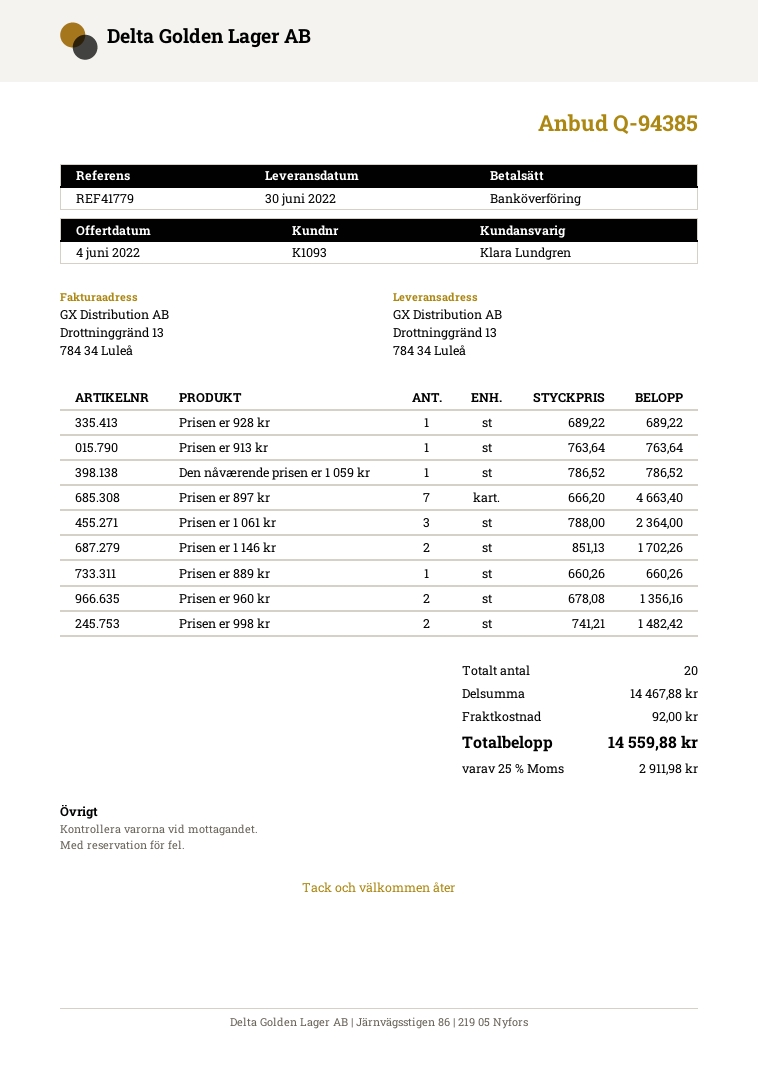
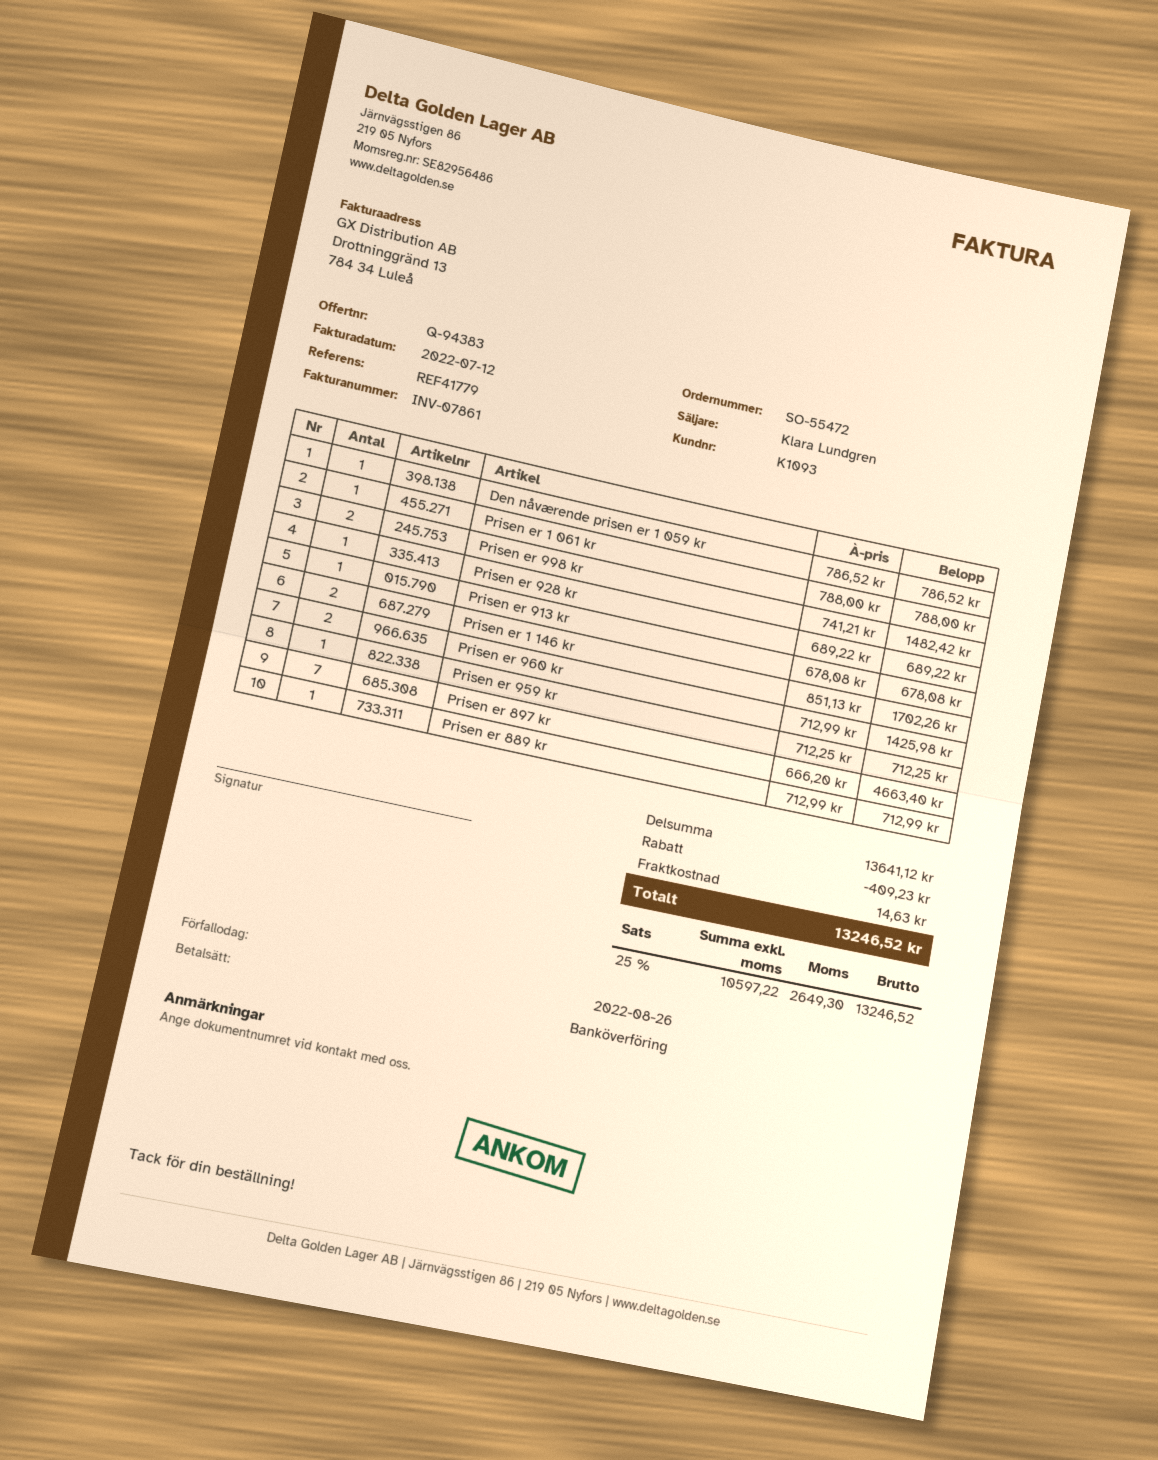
quote number: Q-94385 -> Q-94383
Prisen er 913 kr: 1 x 763.64 = 763.64 -> 1 x 678.08 = 678.08
Prisen er 1 061 kr: 3 x 788.00 = 2364.00 -> 1 x 788.00 = 788.00
Prisen er 889 kr: 1 x 660.26 = 660.26 -> 1 x 712.99 = 712.99
Prisen er 960 kr: 2 x 678.08 = 1356.16 -> 2 x 712.99 = 1425.98
Prisen er 959 kr: none -> 1 x 712.25 = 712.25
subtotal: 14467.88 -> 13641.12
discount: none -> 409.23
shipping: 92.00 -> 14.63
tax: 25% = 2911.98 -> 25% = 2649.30
total: 14559.88 -> 13246.52

